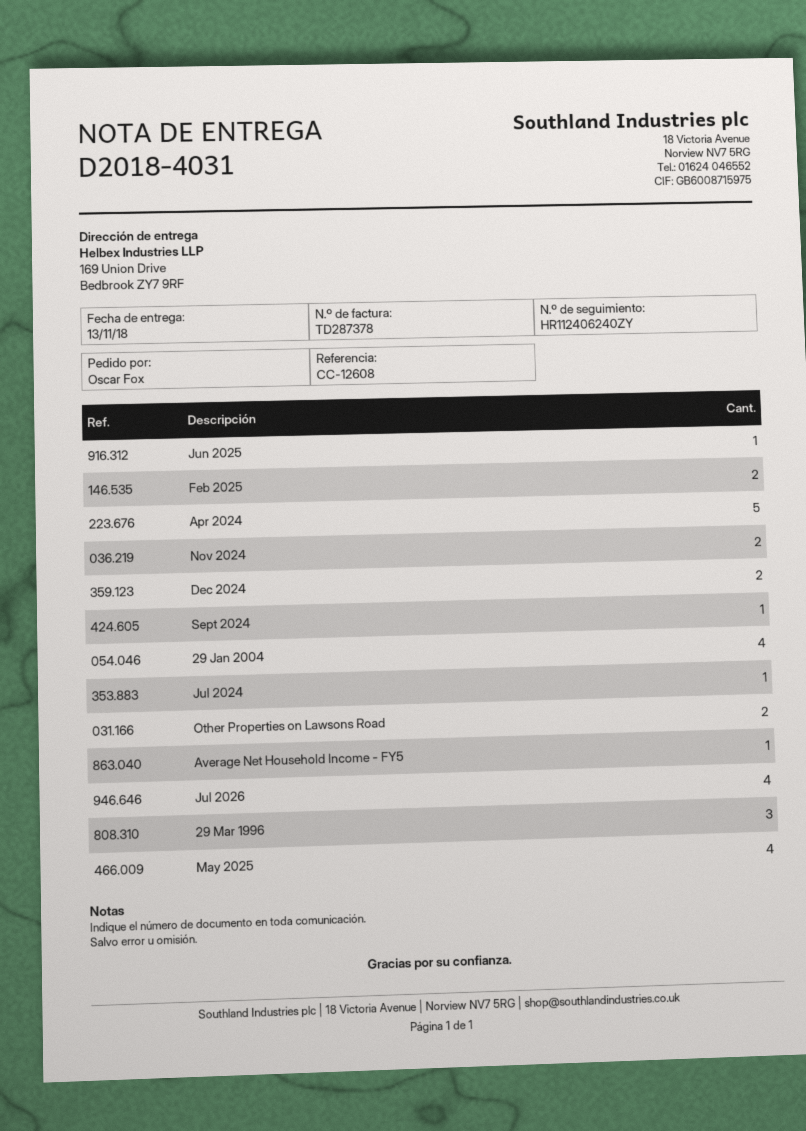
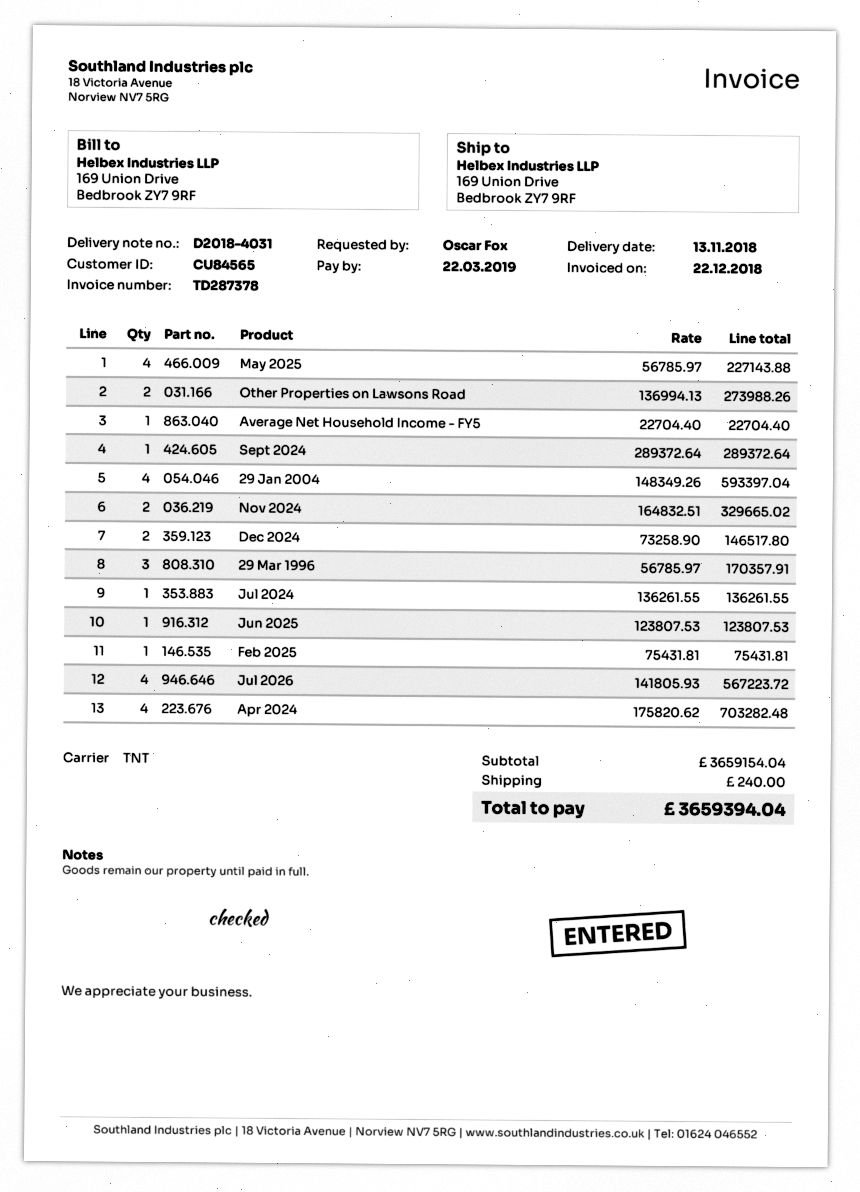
Feb 2025: 2 -> 1
Apr 2024: 5 -> 4

